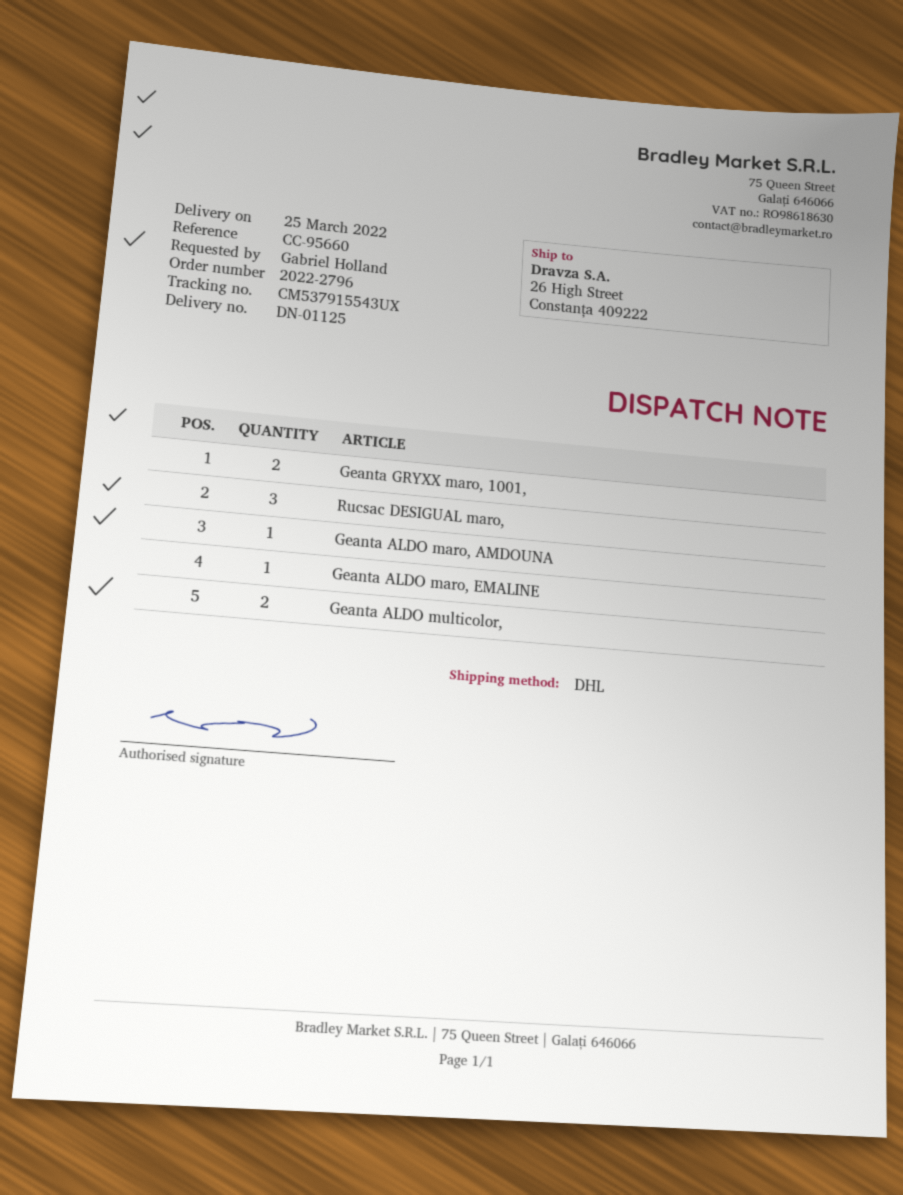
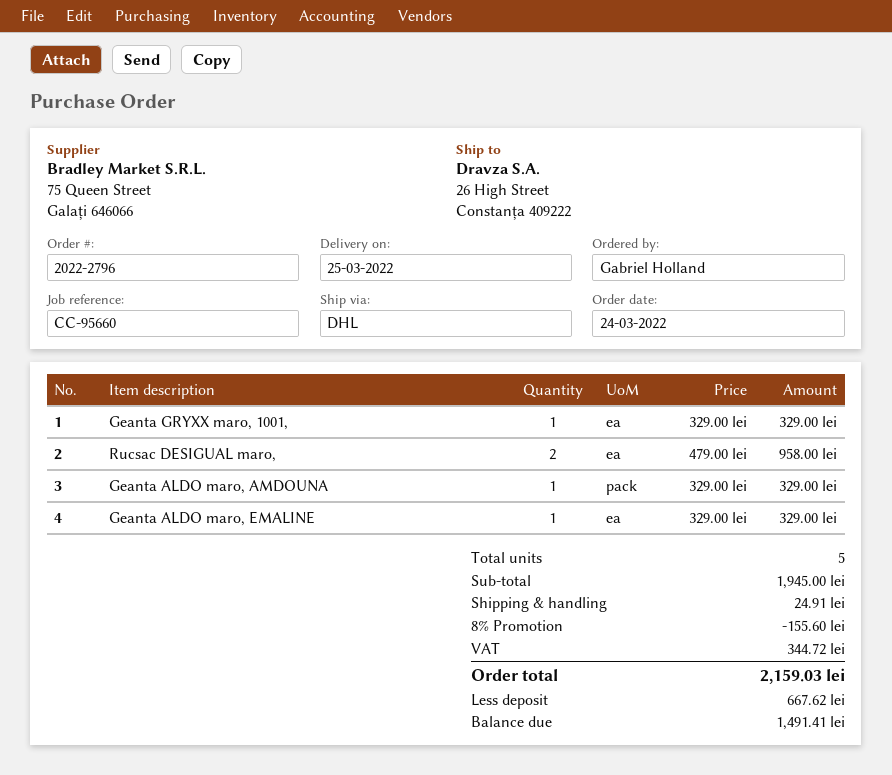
Geanta GRYXX maro, 1001,: 2 -> 1
Rucsac DESIGUAL maro,: 3 -> 2
Geanta ALDO multicolor,: 2 -> none

